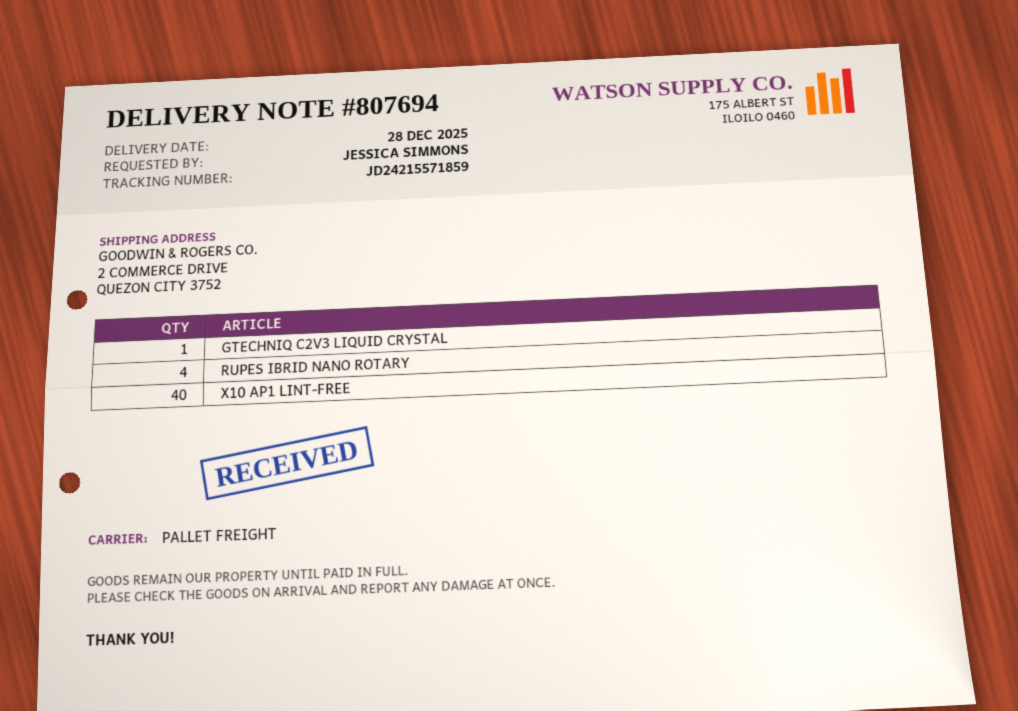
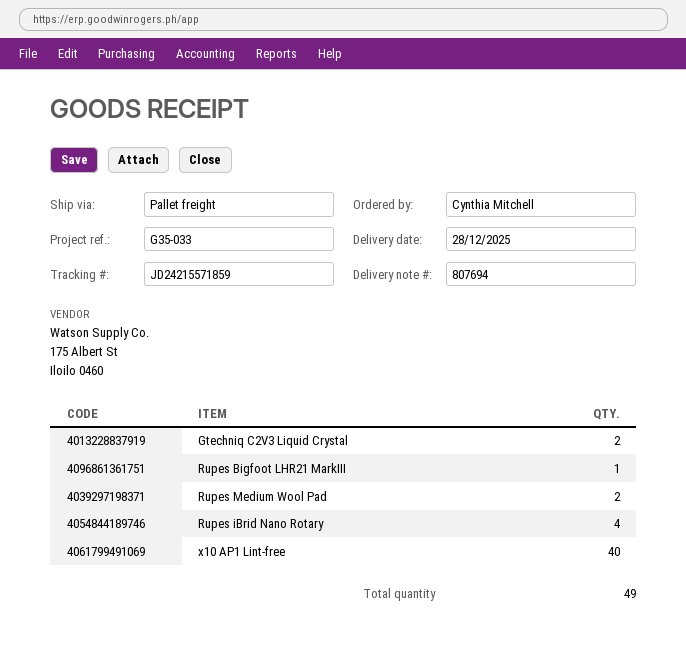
ordered by: JESSICA SIMMONS -> Cynthia Mitchell
GTECHNIQ C2V3 LIQUID CRYSTAL: 1 -> 2
Rupes Bigfoot LHR21 MarkIII: none -> 1
Rupes Medium Wool Pad: none -> 2

